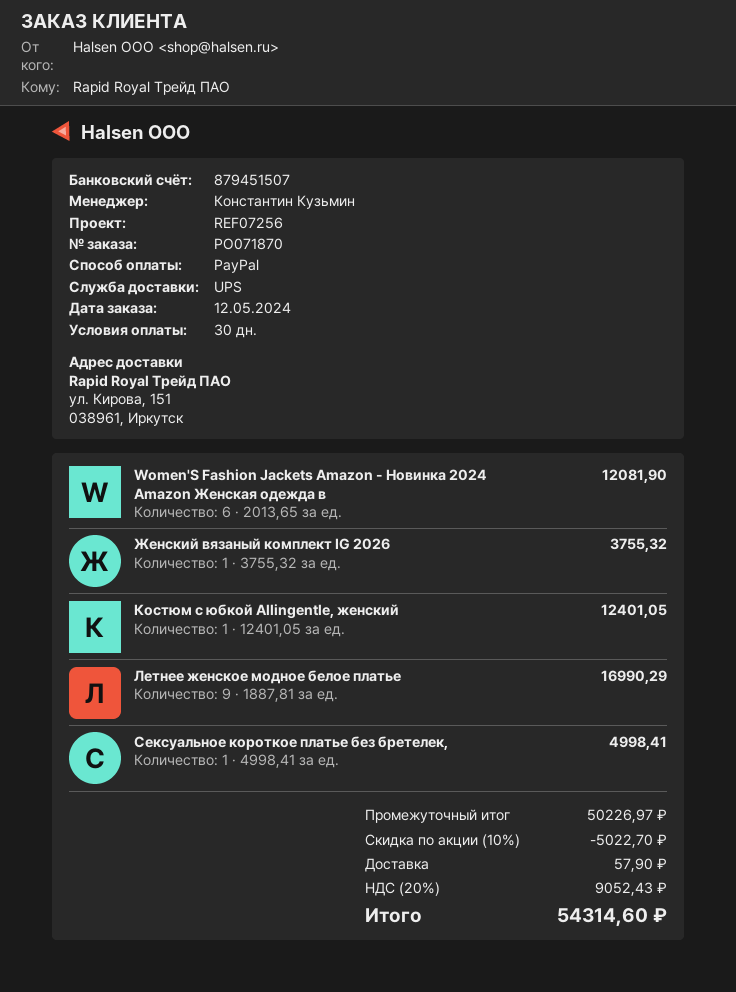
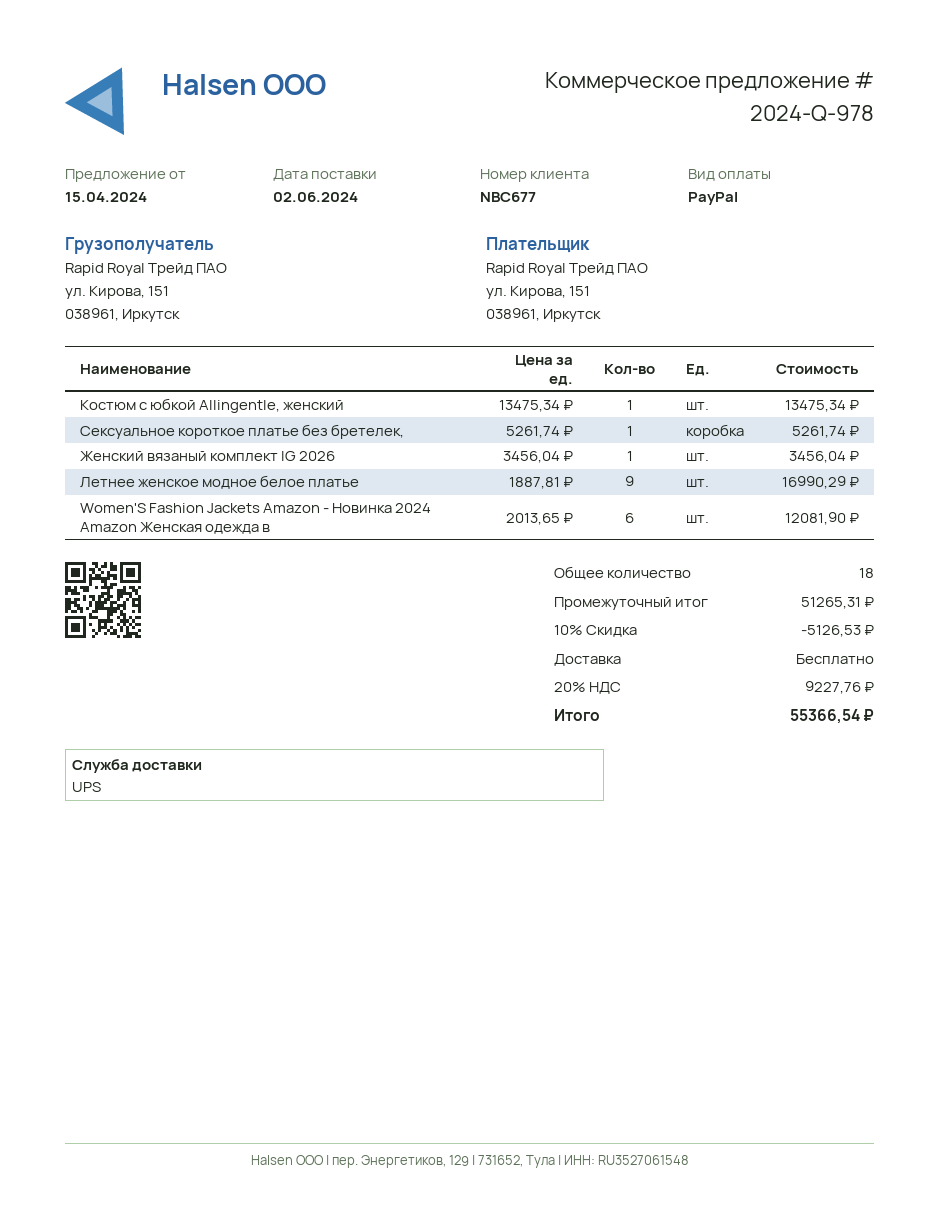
Женский вязаный комплект IG 2026: 1 x 3755.32 = 3755.32 -> 1 x 3456.04 = 3456.04
Костюм с юбкой Allingentle, женский: 1 x 12401.05 = 12401.05 -> 1 x 13475.34 = 13475.34
Сексуальное короткое платье без бретелек,: 1 x 4998.41 = 4998.41 -> 1 x 5261.74 = 5261.74
subtotal: 50226.97 -> 51265.31
discount: 10% = 5022.70 -> 10% = 5126.53
shipping: 57.90 -> 0.00
tax: 20% = 9052.43 -> 20% = 9227.76
total: 54314.60 -> 55366.54

